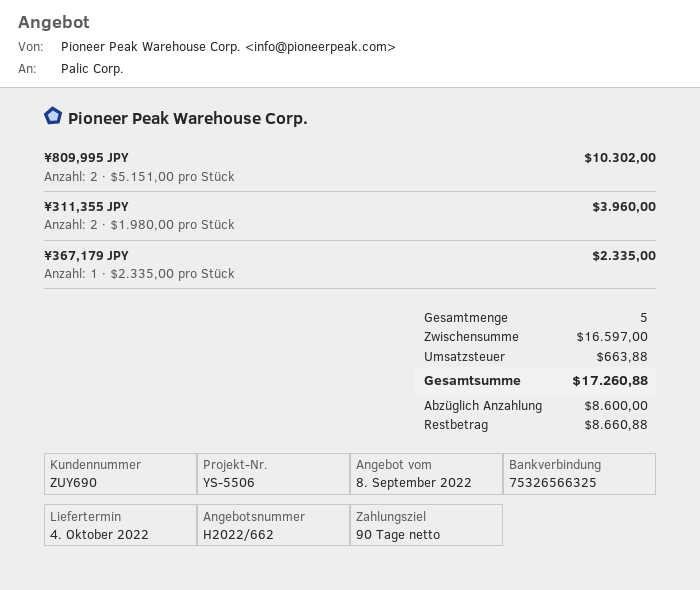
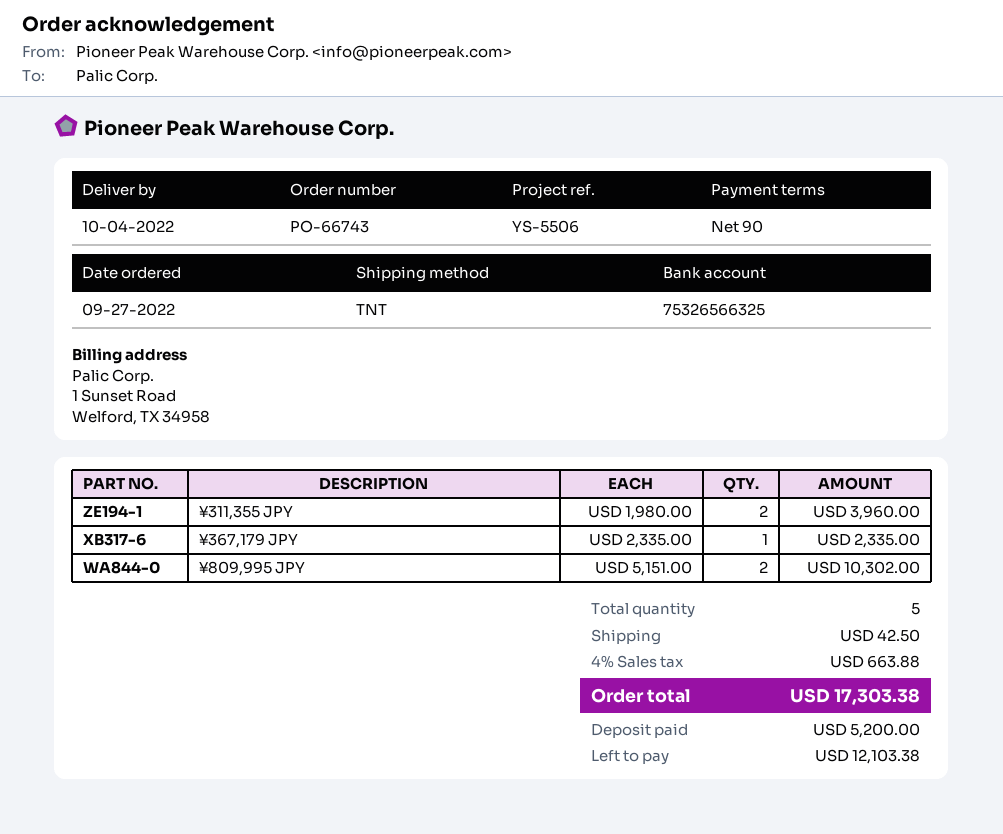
shipping: none -> 42.50
total: 17260.88 -> 17303.38
deposit: 8600.00 -> 5200.00
balance: 8660.88 -> 12103.38

